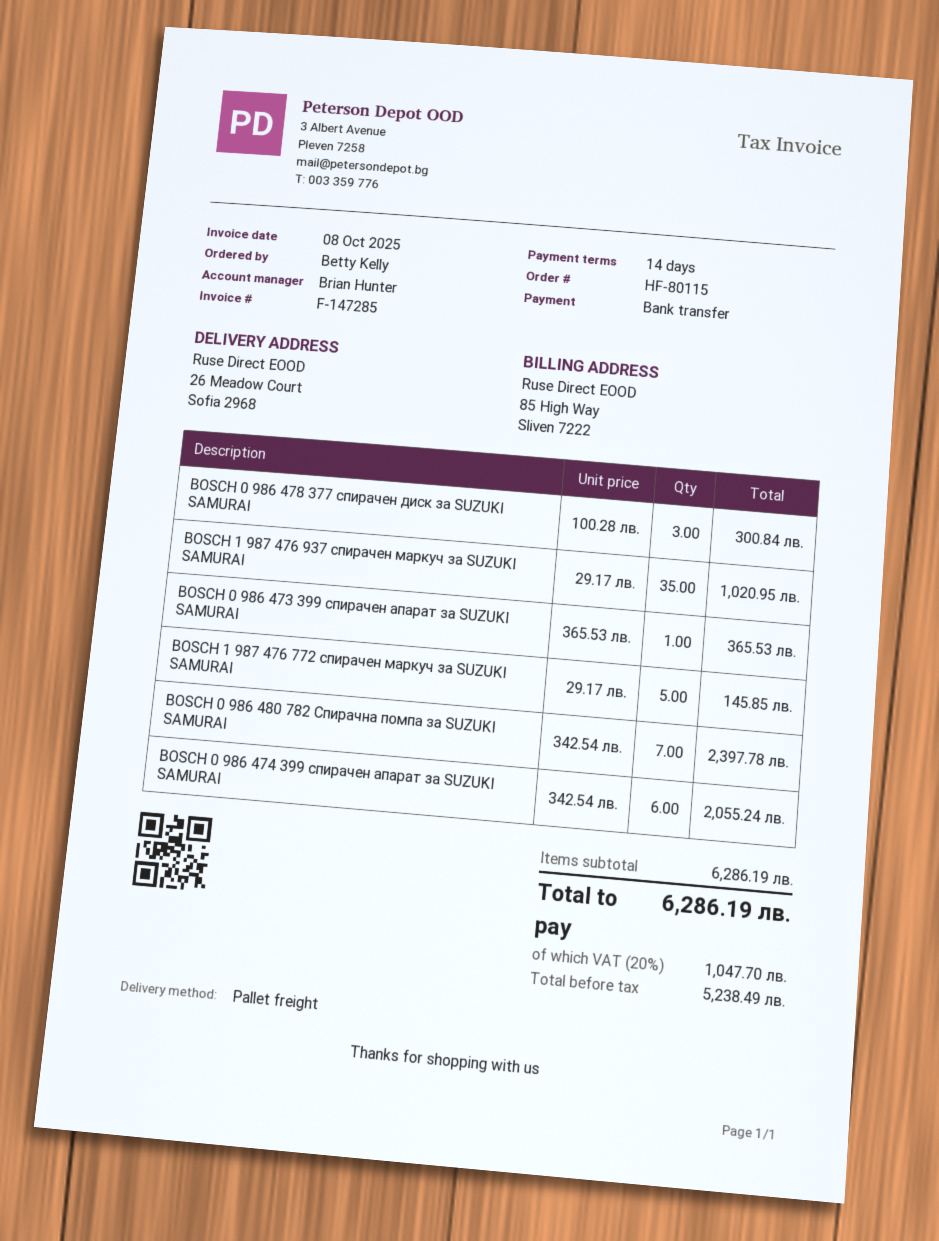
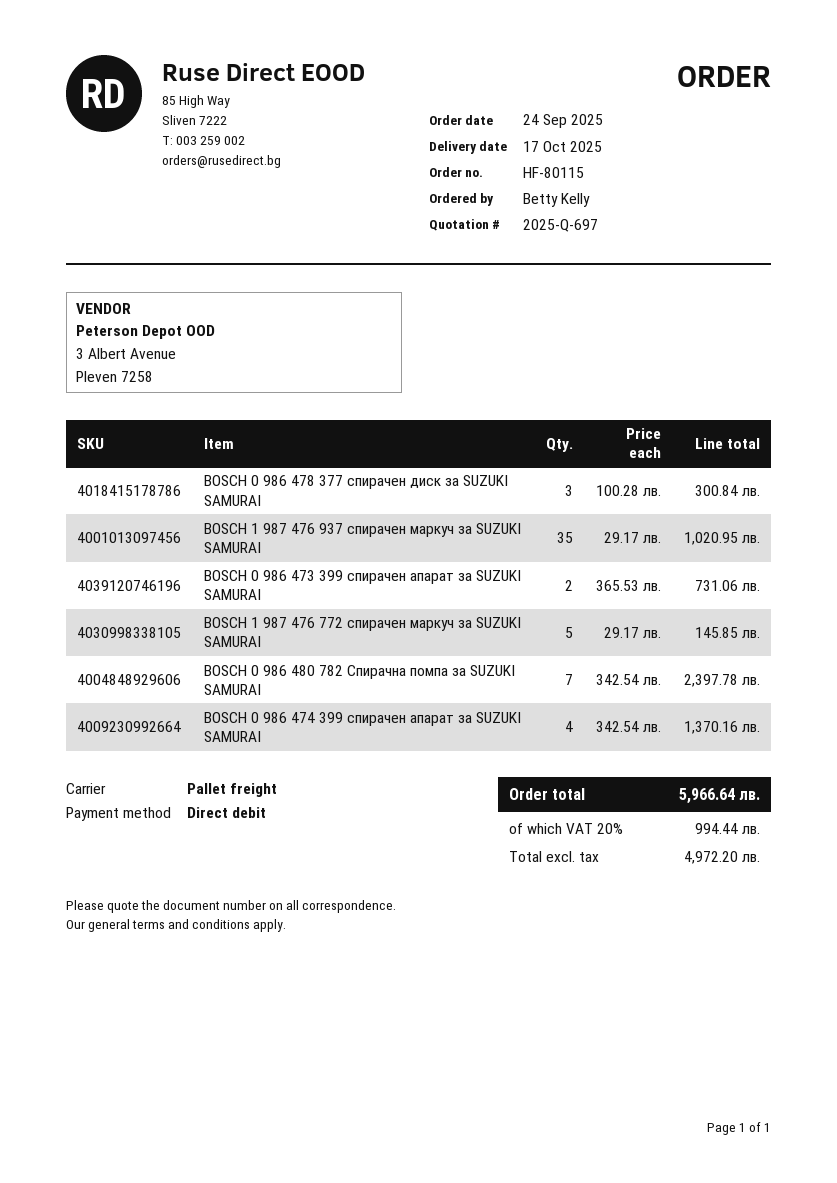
payment method: bank transfer -> direct debit
BOSCH 0 986 473 399 спирачен апарат за SUZUKI SAMURAI: 1 x 365.53 = 365.53 -> 2 x 365.53 = 731.06
BOSCH 0 986 474 399 спирачен апарат за SUZUKI SAMURAI: 6 x 342.54 = 2055.24 -> 4 x 342.54 = 1370.16
net: 5238.49 -> 4972.20
tax: 20% = 1047.70 -> 20% = 994.44
total: 6286.19 -> 5966.64

